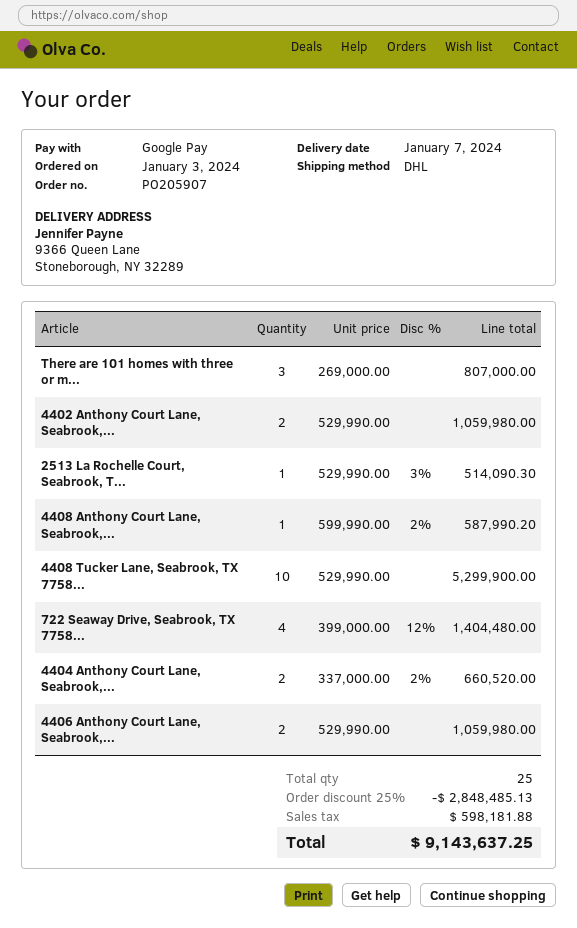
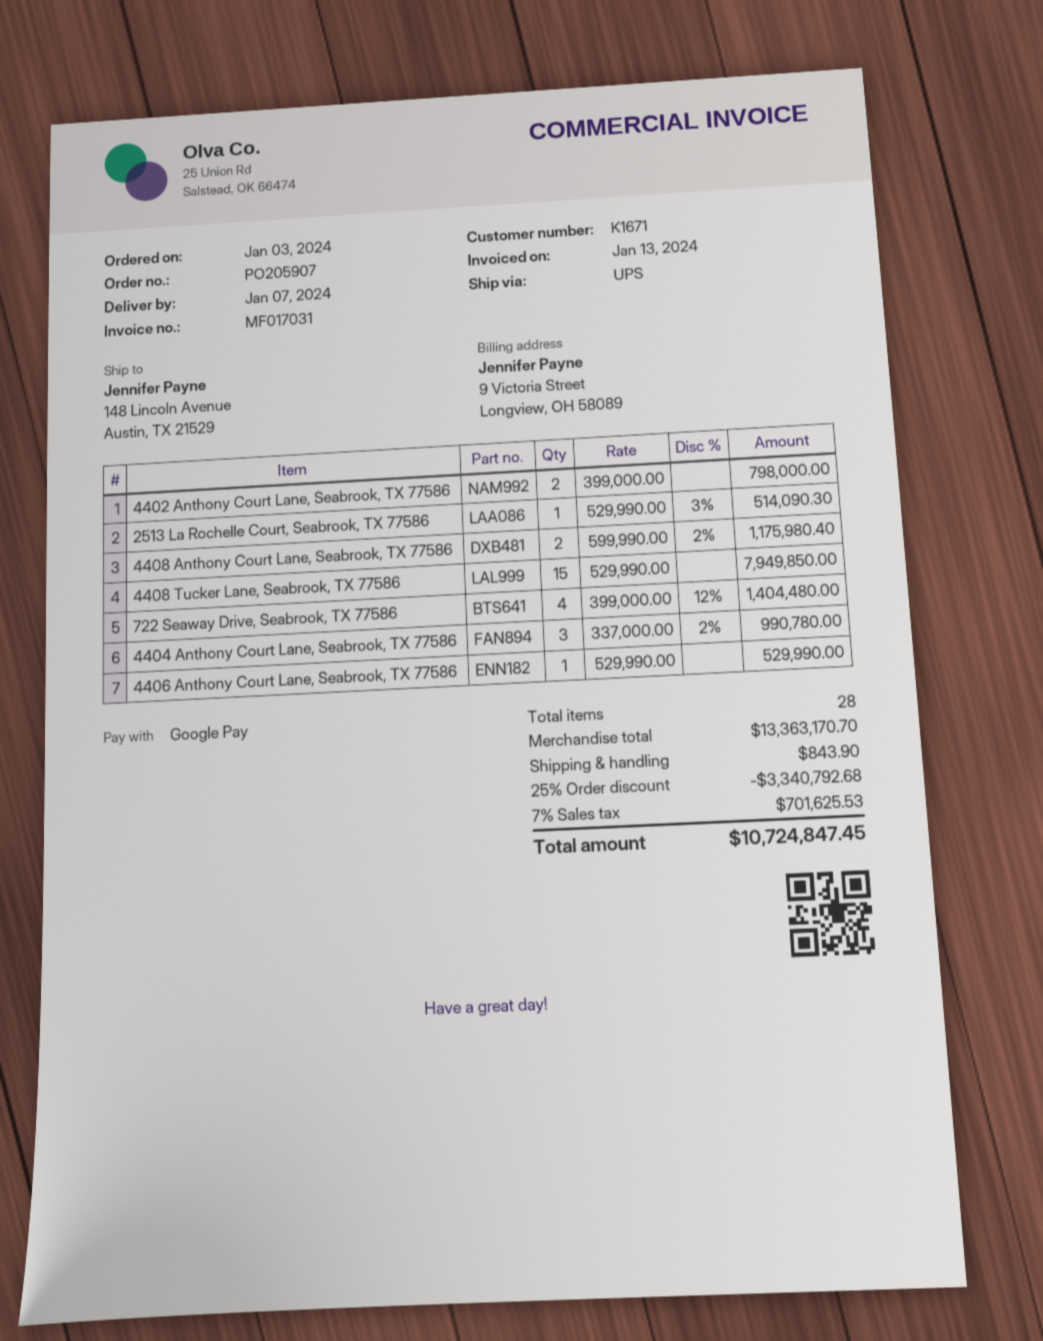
shipping method: DHL -> UPS
ship to: 9366 Queen Lane, Stoneborough, NY 32289 -> 148 Lincoln Avenue, Austin, TX 21529
There are 101 homes with three or m...: 3 x 269000.00 = 807000.00 -> none
4402 Anthony Court Lane, Seabrook,...: 2 x 529990.00 = 1059980.00 -> 2 x 399000.00 = 798000.00
4408 Anthony Court Lane, Seabrook,...: 1 x 599990.00 - 2% = 587990.20 -> 2 x 599990.00 - 2% = 1175980.40
4408 Tucker Lane, Seabrook, TX 7758...: 10 x 529990.00 = 5299900.00 -> 15 x 529990.00 = 7949850.00
4404 Anthony Court Lane, Seabrook,...: 2 x 337000.00 - 2% = 660520.00 -> 3 x 337000.00 - 2% = 990780.00
4406 Anthony Court Lane, Seabrook,...: 2 x 529990.00 = 1059980.00 -> 1 x 529990.00 = 529990.00
total quantity: 25 -> 28
discount: 25% = 2848485.13 -> 25% = 3340792.68
shipping: none -> 843.90
tax: 598181.88 -> 701625.53
total: 9143637.25 -> 10724847.45

